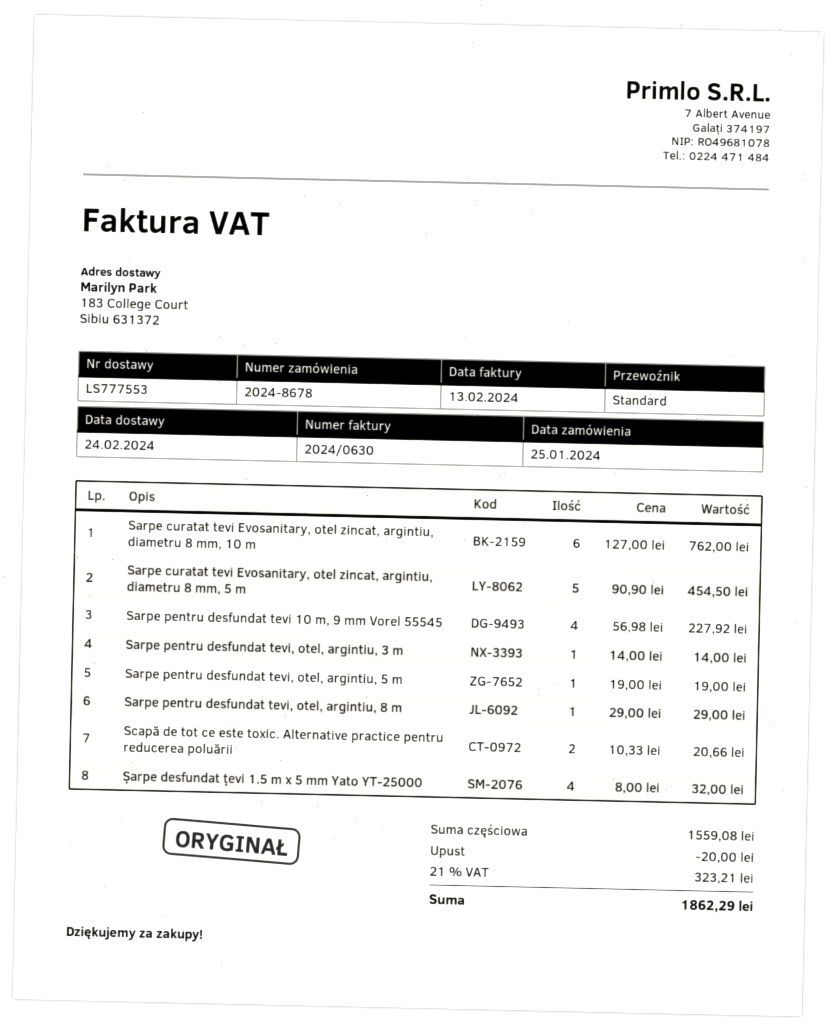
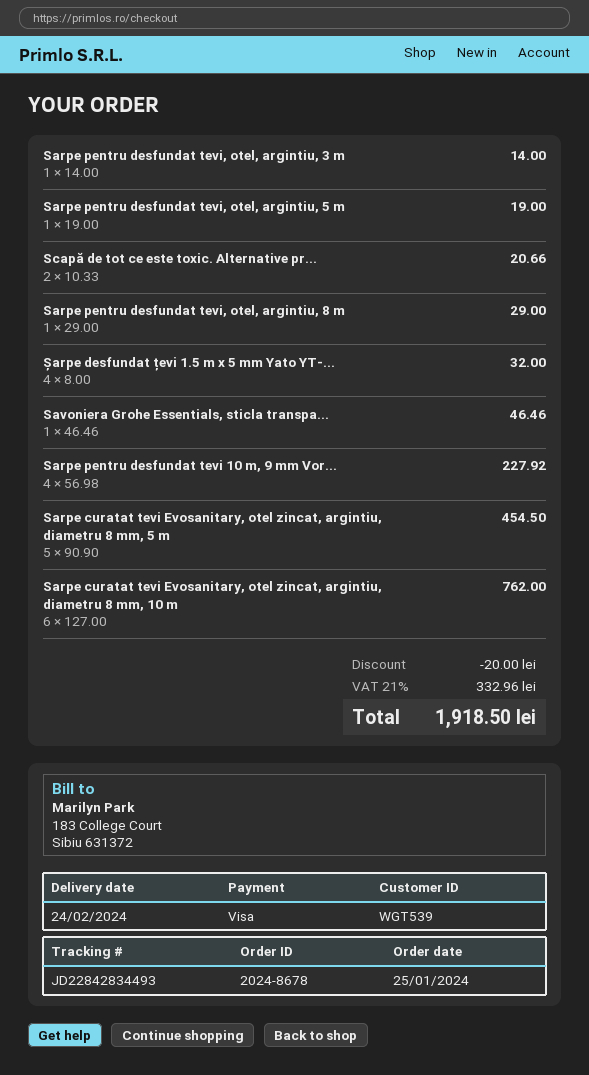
Savoniera Grohe Essentials, sticla transpa...: none -> 1 x 46.46 = 46.46
tax: 21% = 323.21 -> 21% = 332.96
total: 1862.29 -> 1918.50

